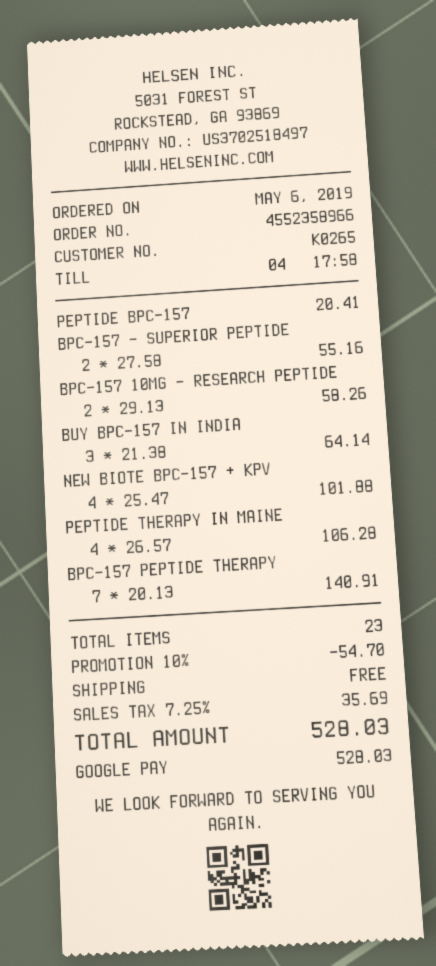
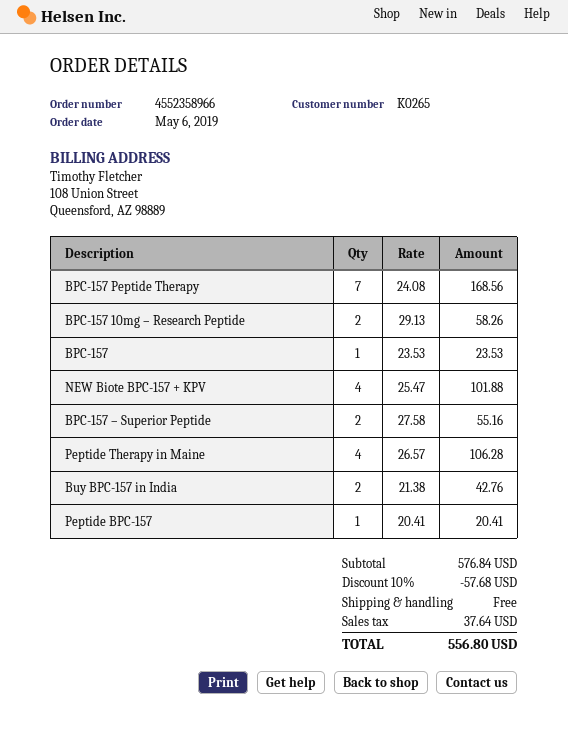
BUY BPC-157 IN INDIA: 3 x 21.38 = 64.14 -> 2 x 21.38 = 42.76
BPC-157 PEPTIDE THERAPY: 7 x 20.13 = 140.91 -> 7 x 24.08 = 168.56
BPC-157: none -> 1 x 23.53 = 23.53
discount: 10% = 54.70 -> 10% = 57.68
tax: 35.69 -> 37.64
total: 528.03 -> 556.80

